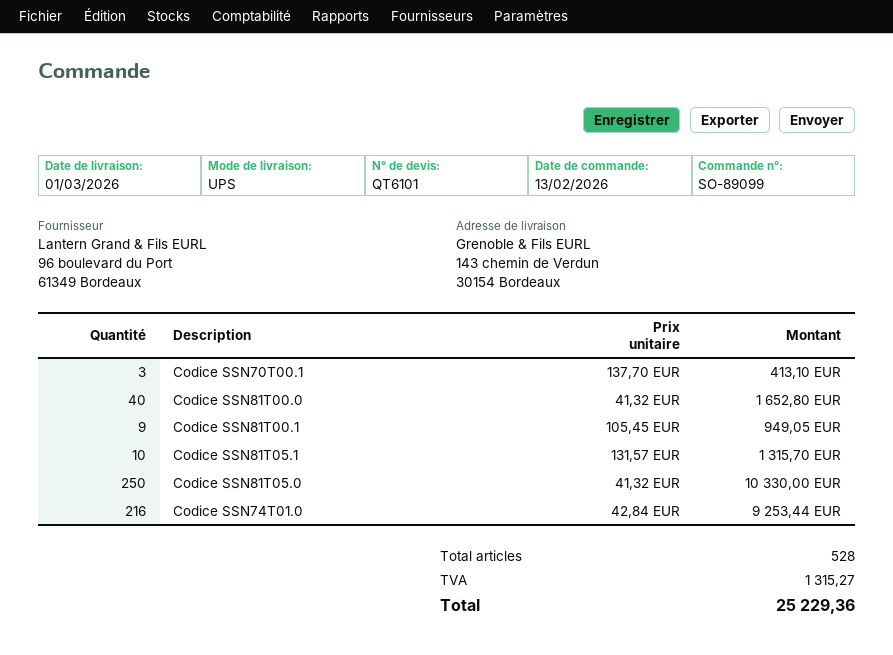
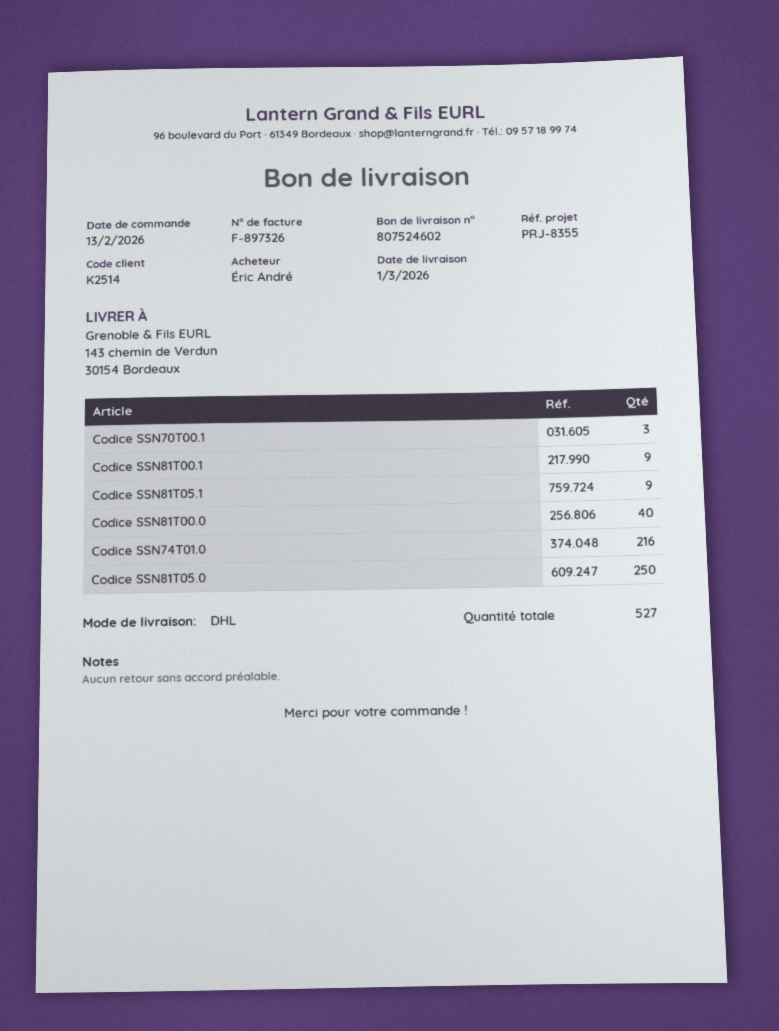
shipping method: UPS -> DHL
Codice SSN81T05.1: 10 -> 9
total quantity: 528 -> 527

